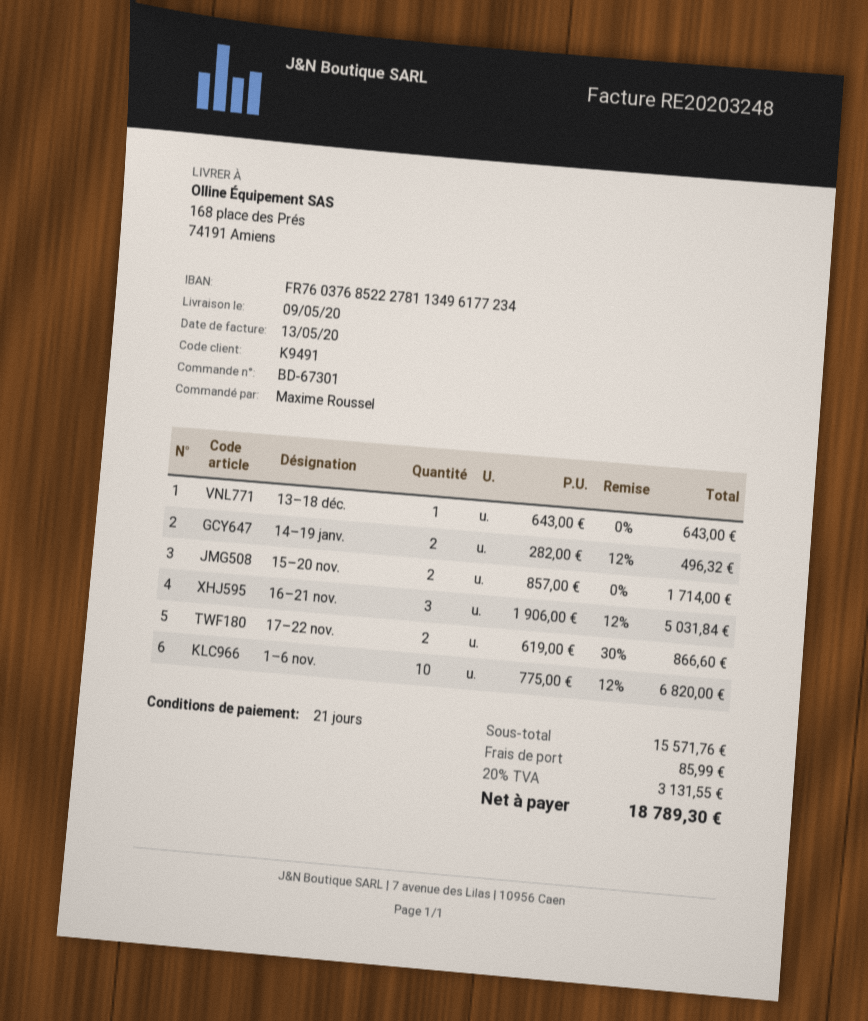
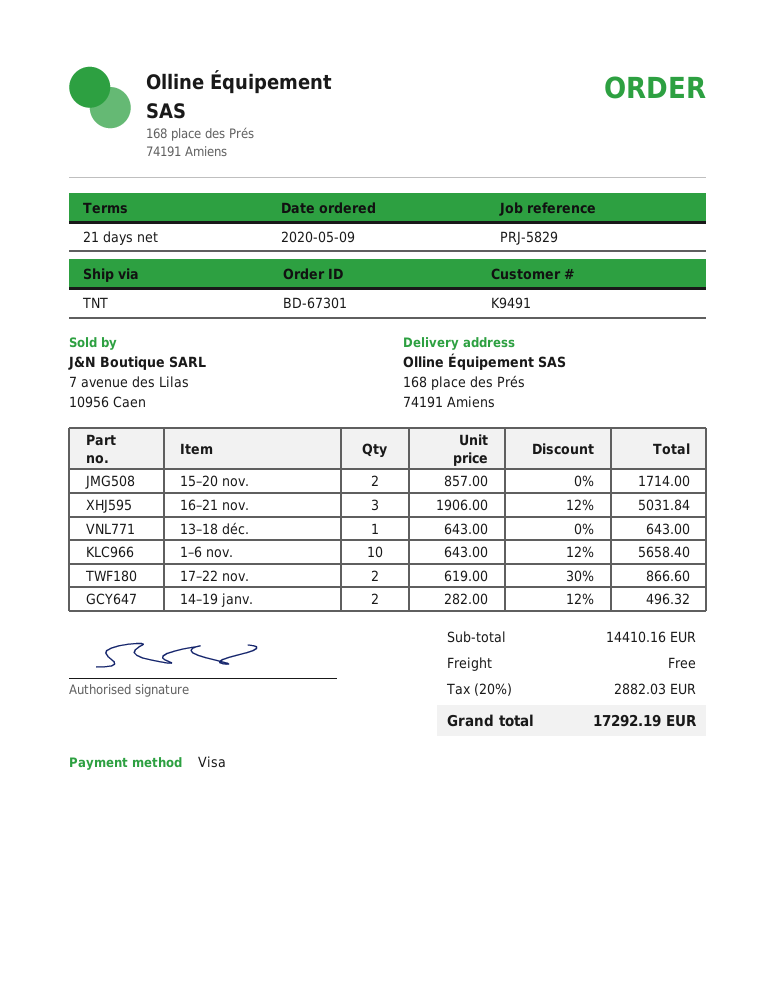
1–6 nov.: 10 x 775.00 - 12% = 6820.00 -> 10 x 643.00 - 12% = 5658.40
subtotal: 15571.76 -> 14410.16
shipping: 85.99 -> 0.00
tax: 20% = 3131.55 -> 20% = 2882.03
total: 18789.30 -> 17292.19

